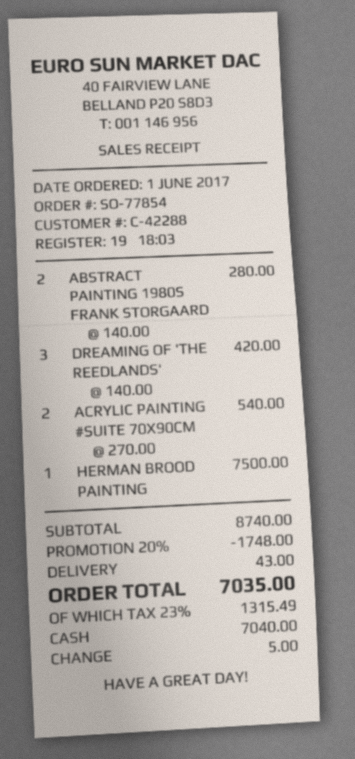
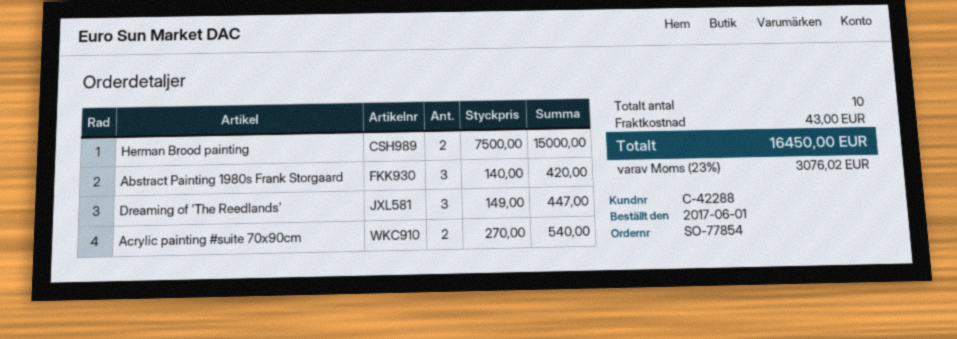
ABSTRACT PAINTING 1980S FRANK STORGAARD: 2 x 140.00 = 280.00 -> 3 x 140.00 = 420.00
DREAMING OF 'THE REEDLANDS': 3 x 140.00 = 420.00 -> 3 x 149.00 = 447.00
HERMAN BROOD PAINTING: 1 x 7500.00 = 7500.00 -> 2 x 7500.00 = 15000.00
discount: 20% = 1748.00 -> none
tax: 23% = 1315.49 -> 23% = 3076.02
total: 7035.00 -> 16450.00

